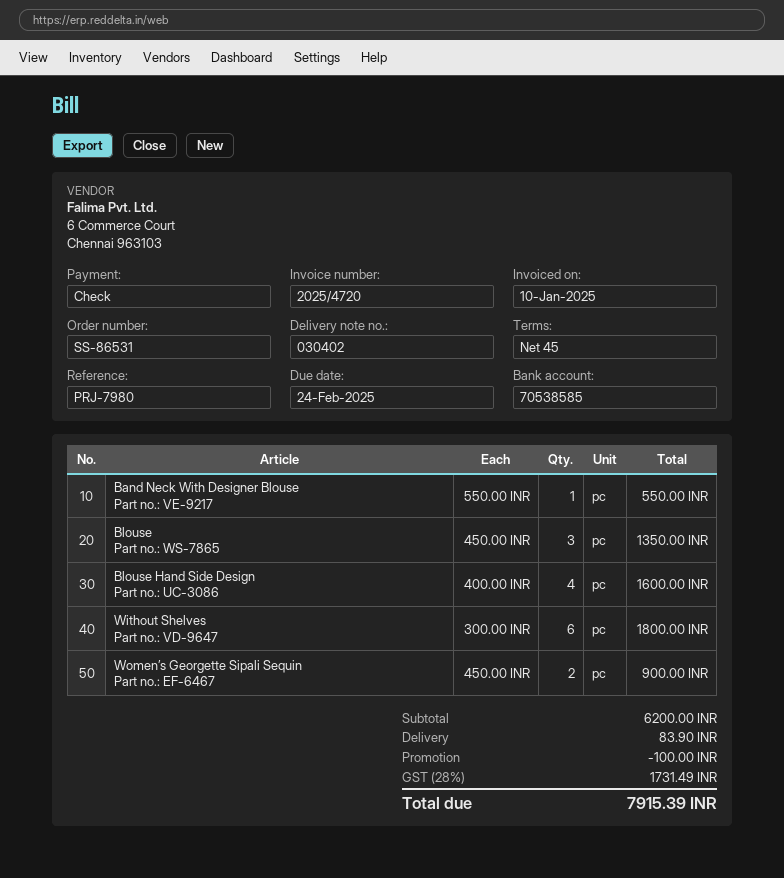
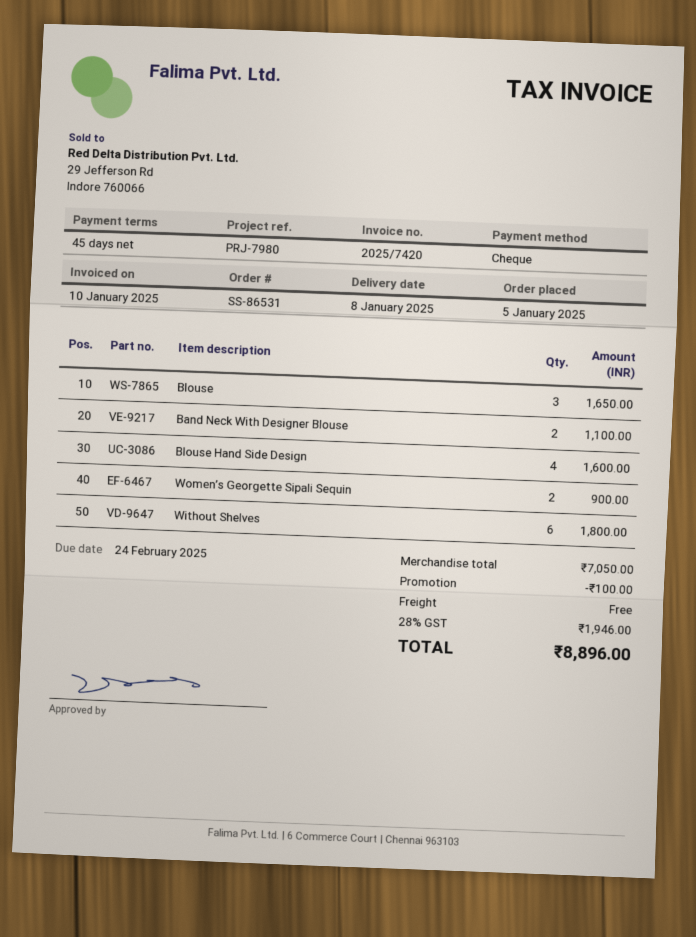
invoice number: 2025/4720 -> 2025/7420
Band Neck With Designer Blouse: 1 for 550.00 -> 2 for 1100.00
Blouse: 3 for 1350.00 -> 3 for 1650.00
subtotal: 6200.00 -> 7050.00
shipping: 83.90 -> 0.00
tax: 28% = 1731.49 -> 28% = 1946.00
total: 7915.39 -> 8896.00

